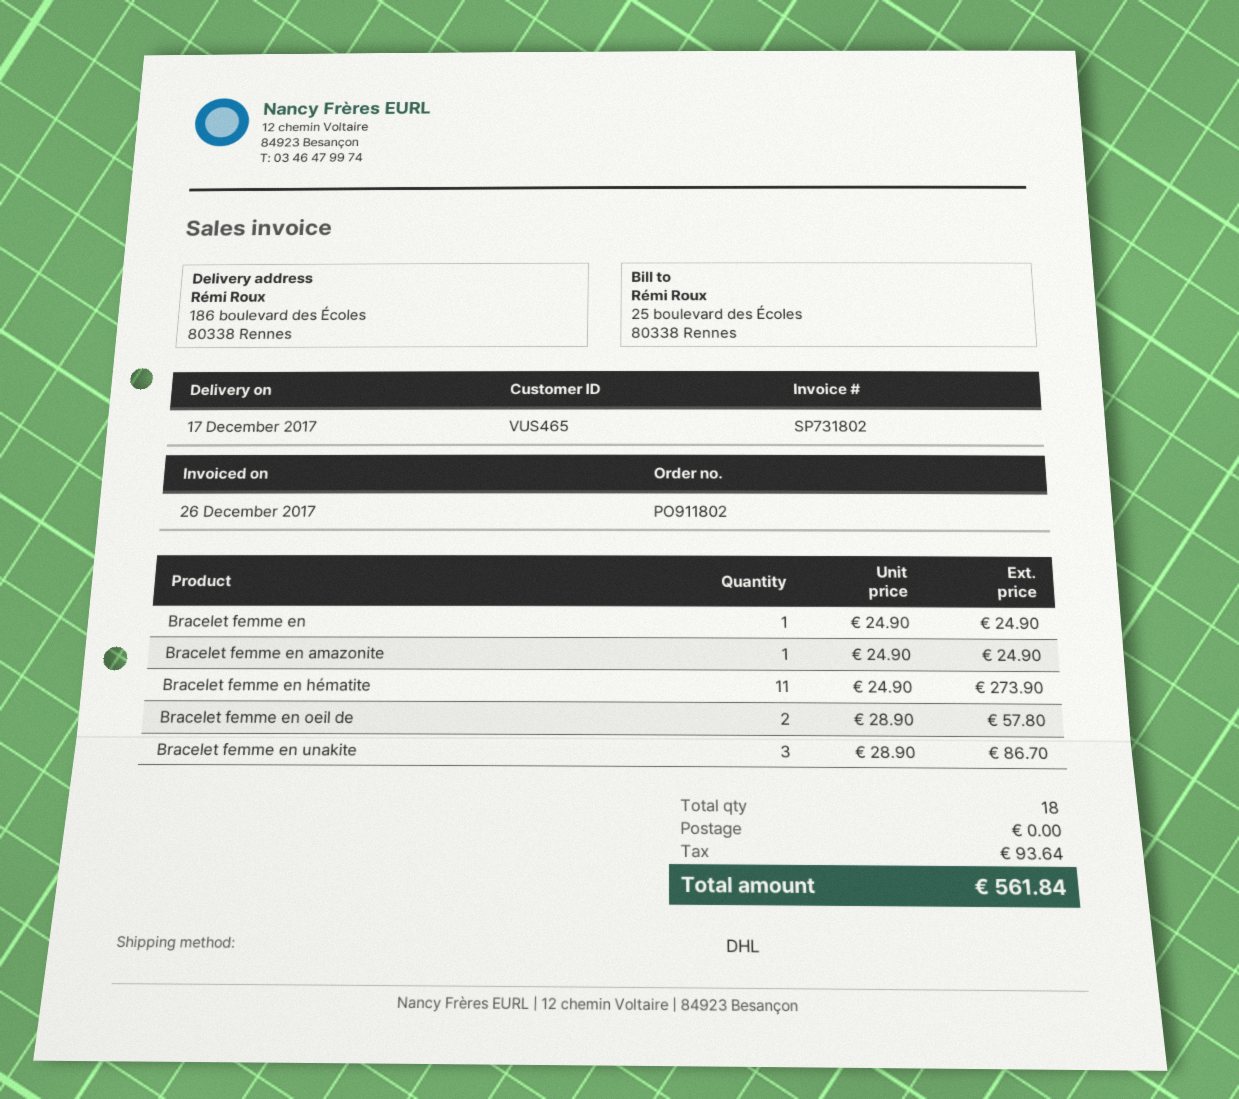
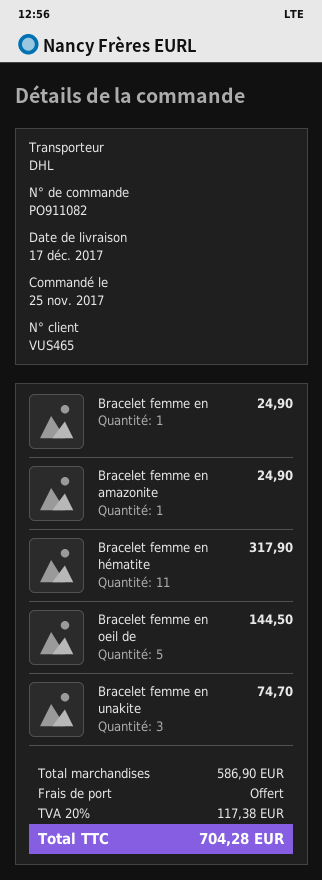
order number: PO911802 -> PO911082
Bracelet femme en hématite: 11 for 273.90 -> 11 for 317.90
Bracelet femme en oeil de: 2 for 57.80 -> 5 for 144.50
Bracelet femme en unakite: 3 for 86.70 -> 3 for 74.70
tax: 93.64 -> 117.38
total: 561.84 -> 704.28

